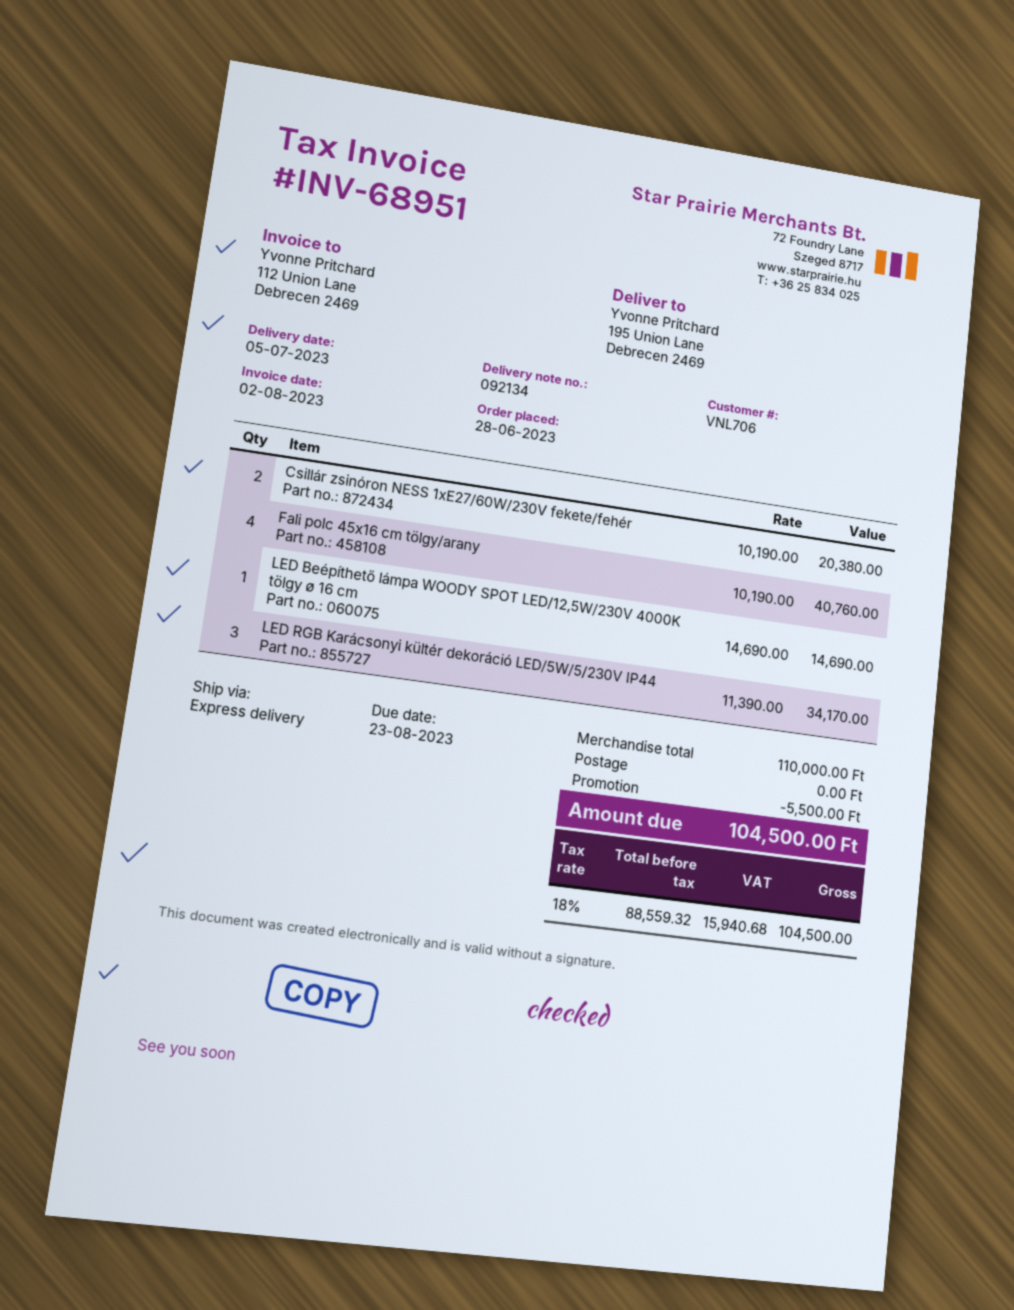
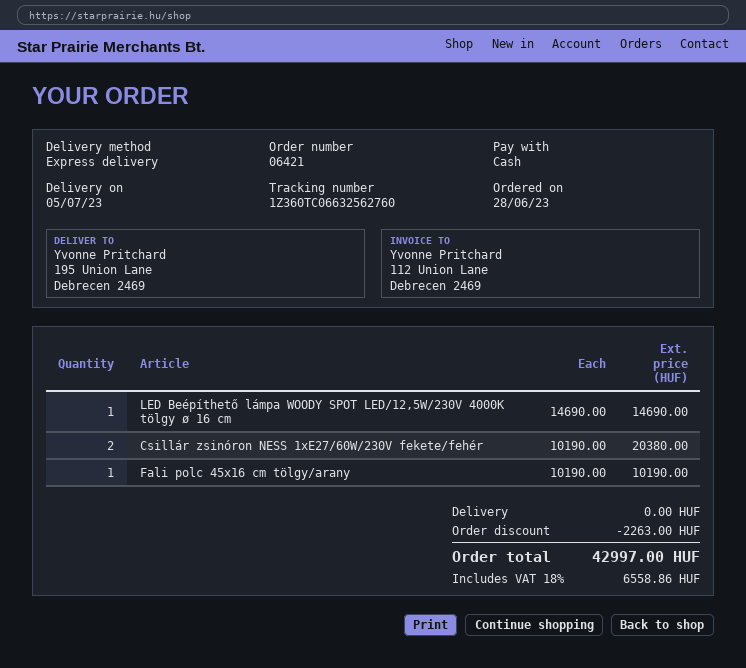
Fali polc 45x16 cm tölgy/arany: 4 x 10190.00 = 40760.00 -> 1 x 10190.00 = 10190.00
LED RGB Karácsonyi kültér dekoráció LED/5W/5/230V IP44: 3 x 11390.00 = 34170.00 -> none
discount: 5500.00 -> 2263.00
tax: 18% = 15940.68 -> 18% = 6558.86
total: 104500.00 -> 42997.00

